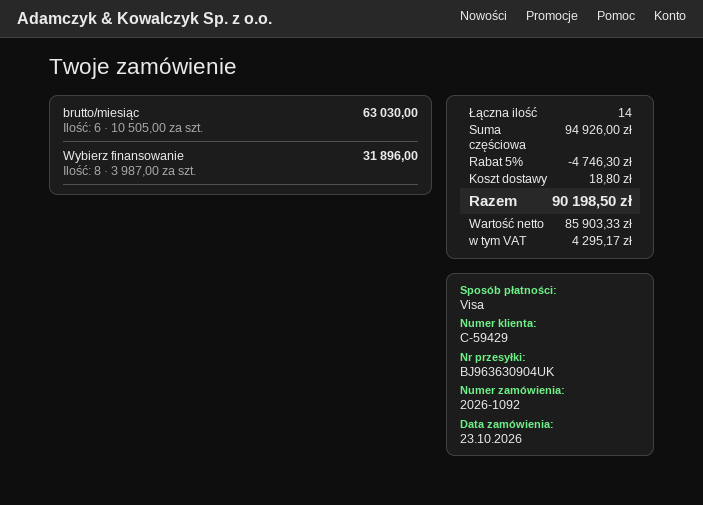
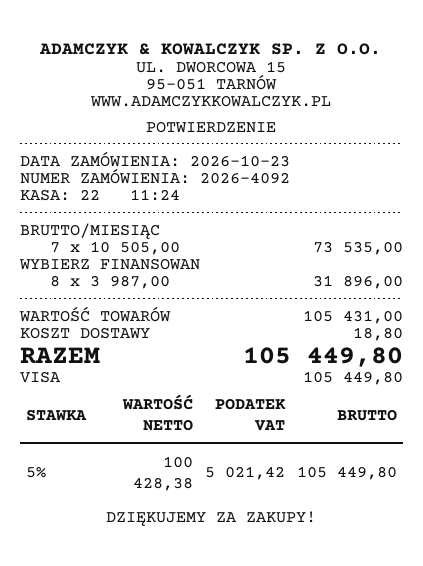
order number: 2026-1092 -> 2026-4092
brutto/miesiąc: 6 x 10505.00 = 63030.00 -> 7 x 10505.00 = 73535.00
subtotal: 94926.00 -> 105431.00
discount: 5% = 4746.30 -> none
net: 85903.33 -> 100428.38
tax: 4295.17 -> 5021.42
total: 90198.50 -> 105449.80

